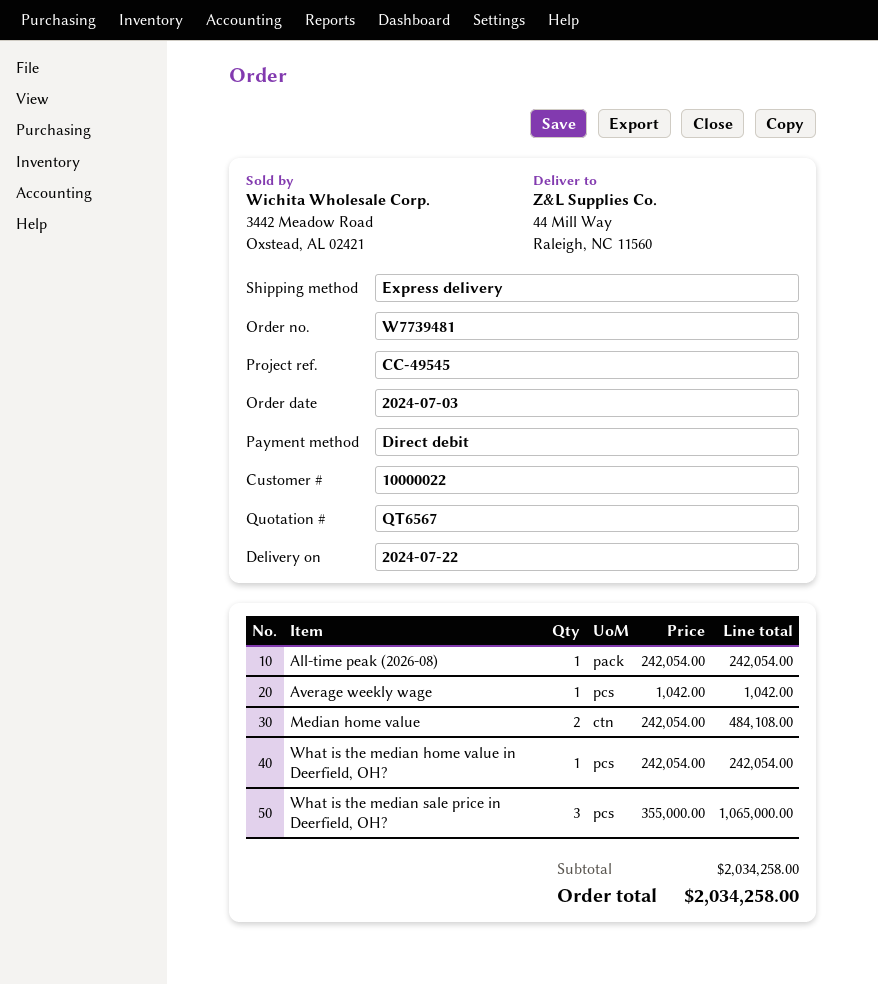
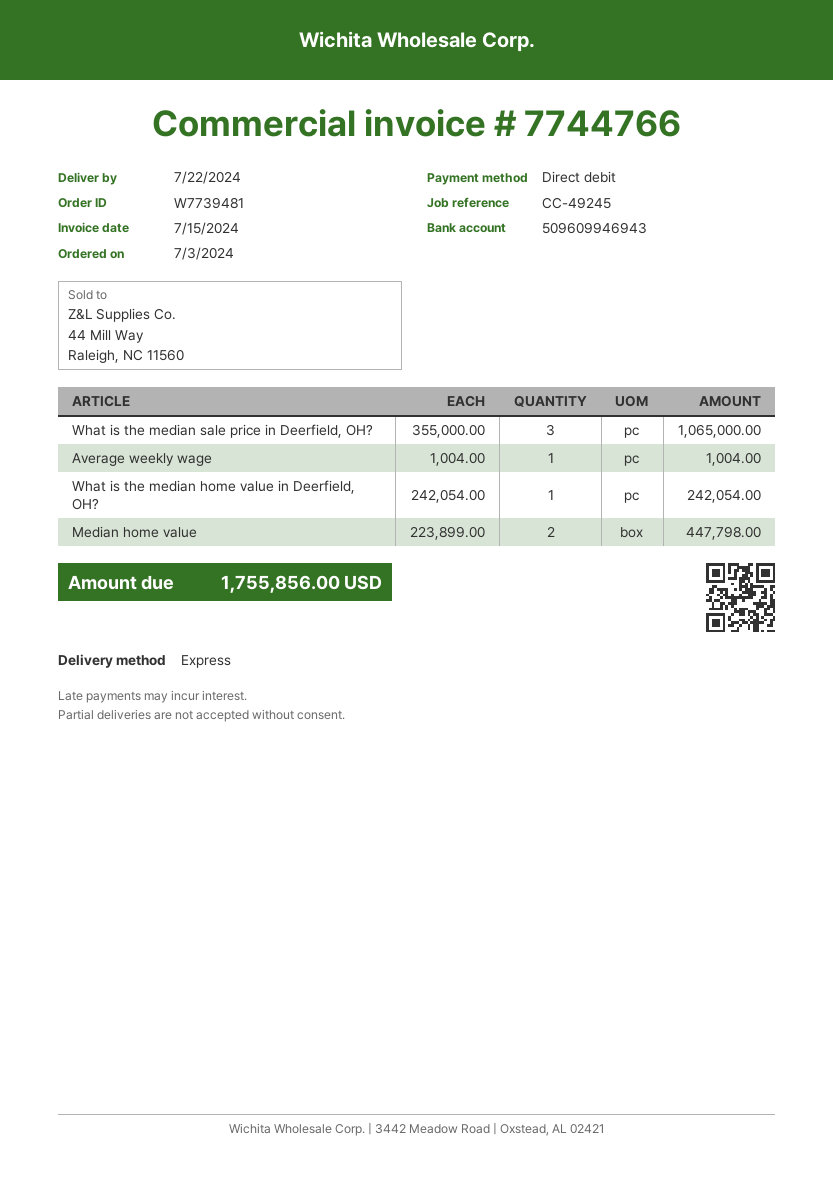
reference: CC-49545 -> CC-49245
All-time peak (2026-08): 1 x 242054.00 = 242054.00 -> none
Average weekly wage: 1 x 1042.00 = 1042.00 -> 1 x 1004.00 = 1004.00
Median home value: 2 x 242054.00 = 484108.00 -> 2 x 223899.00 = 447798.00
total: 2034258.00 -> 1755856.00

